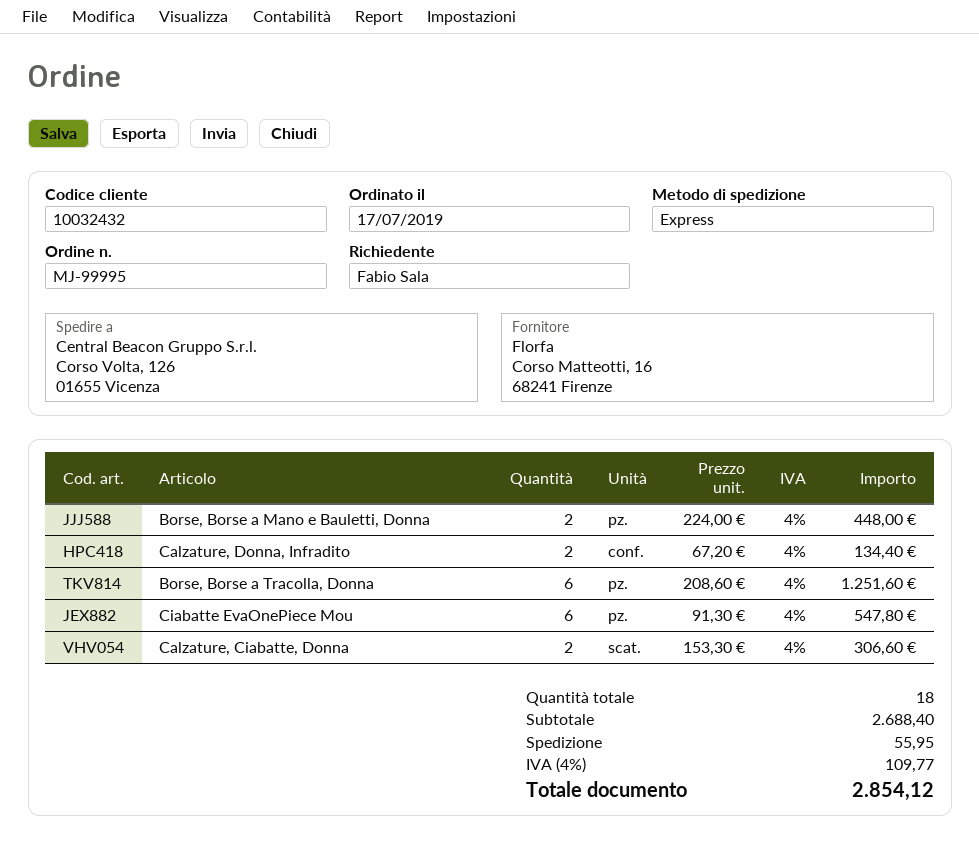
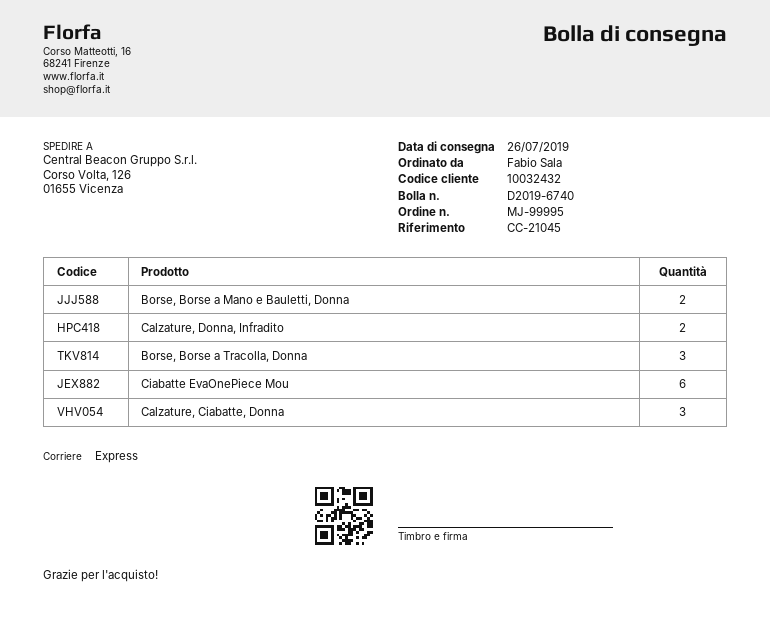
Borse, Borse a Tracolla, Donna: 6 -> 3
Calzature, Ciabatte, Donna: 2 -> 3

